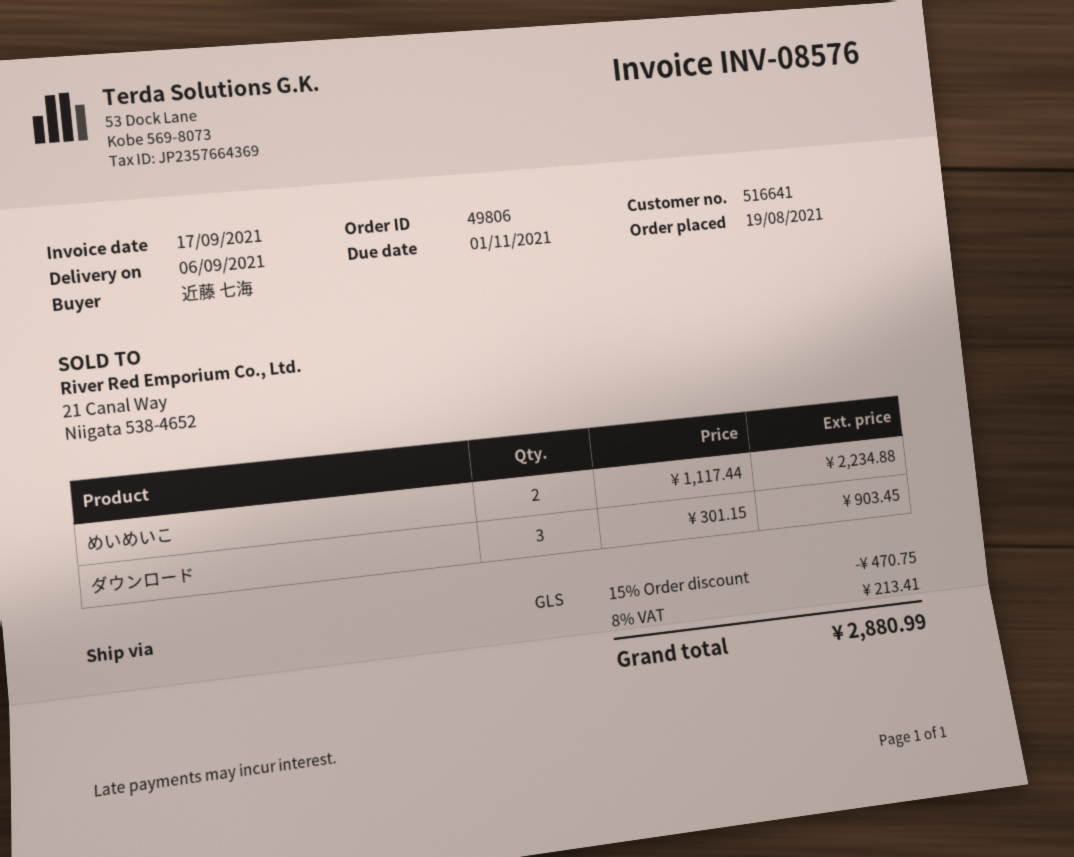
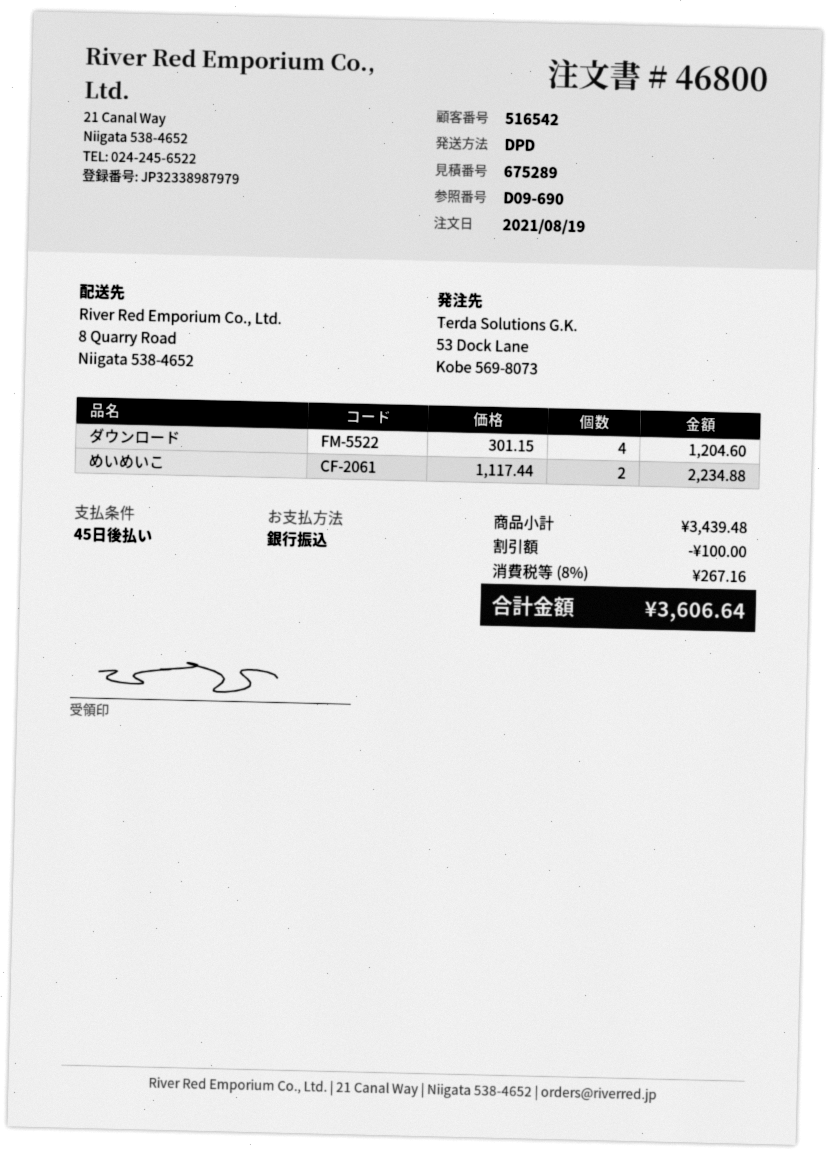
order number: 49806 -> 46800
customer number: 516641 -> 516542
shipping method: GLS -> DPD
ダウンロード: 3 x 301.15 = 903.45 -> 4 x 301.15 = 1204.60
discount: 470.75 -> 100.00
tax: 8% = 213.41 -> 8% = 267.16
total: 2880.99 -> 3606.64

